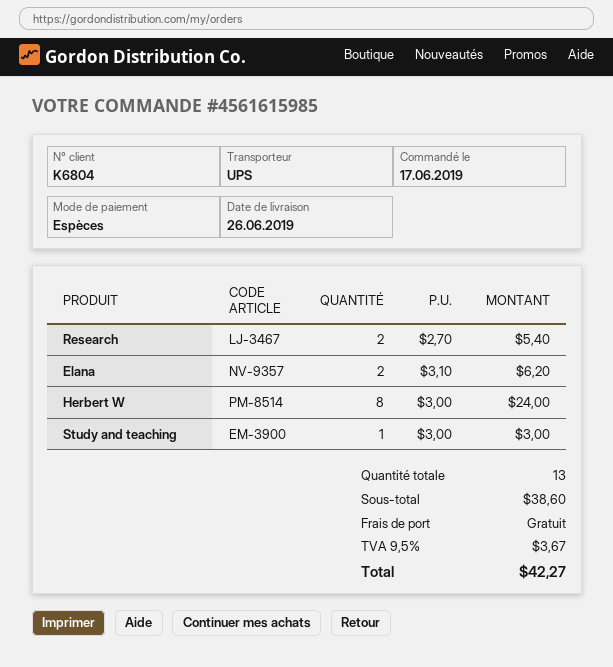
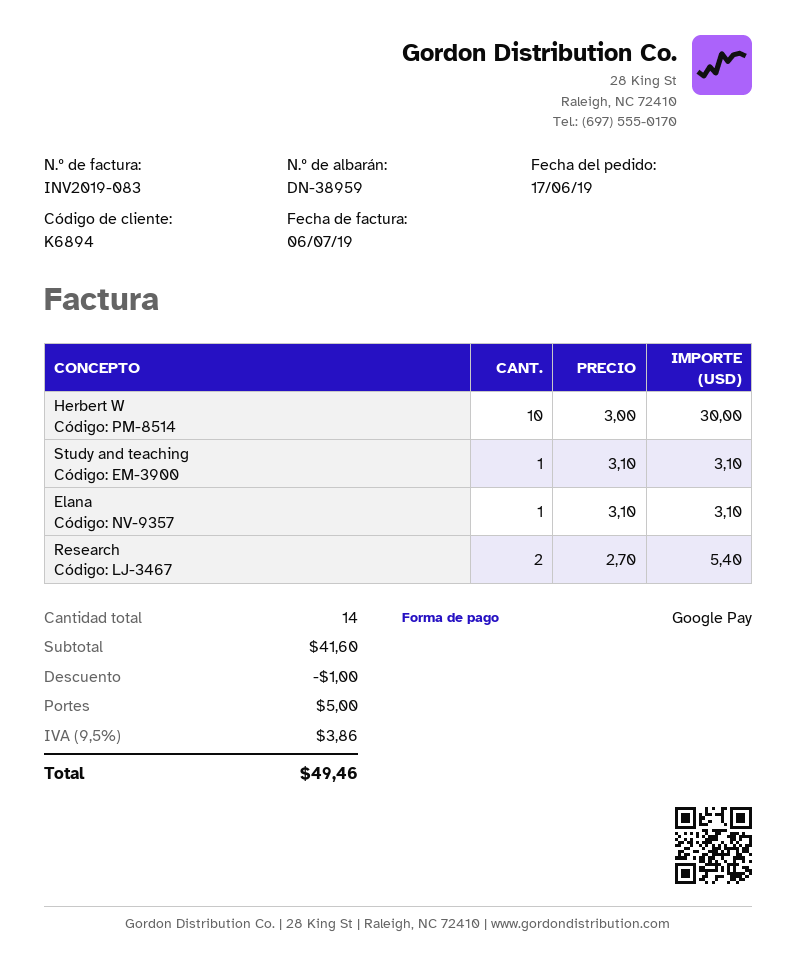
customer number: K6804 -> K6894
payment method: cash -> Google Pay
Elana: 2 x 3.10 = 6.20 -> 1 x 3.10 = 3.10
Herbert W: 8 x 3.00 = 24.00 -> 10 x 3.00 = 30.00
Study and teaching: 1 x 3.00 = 3.00 -> 1 x 3.10 = 3.10
total quantity: 13 -> 14
subtotal: 38.60 -> 41.60
discount: none -> 1.00
shipping: 0.00 -> 5.00
tax: 9.5% = 3.67 -> 9.5% = 3.86
total: 42.27 -> 49.46

